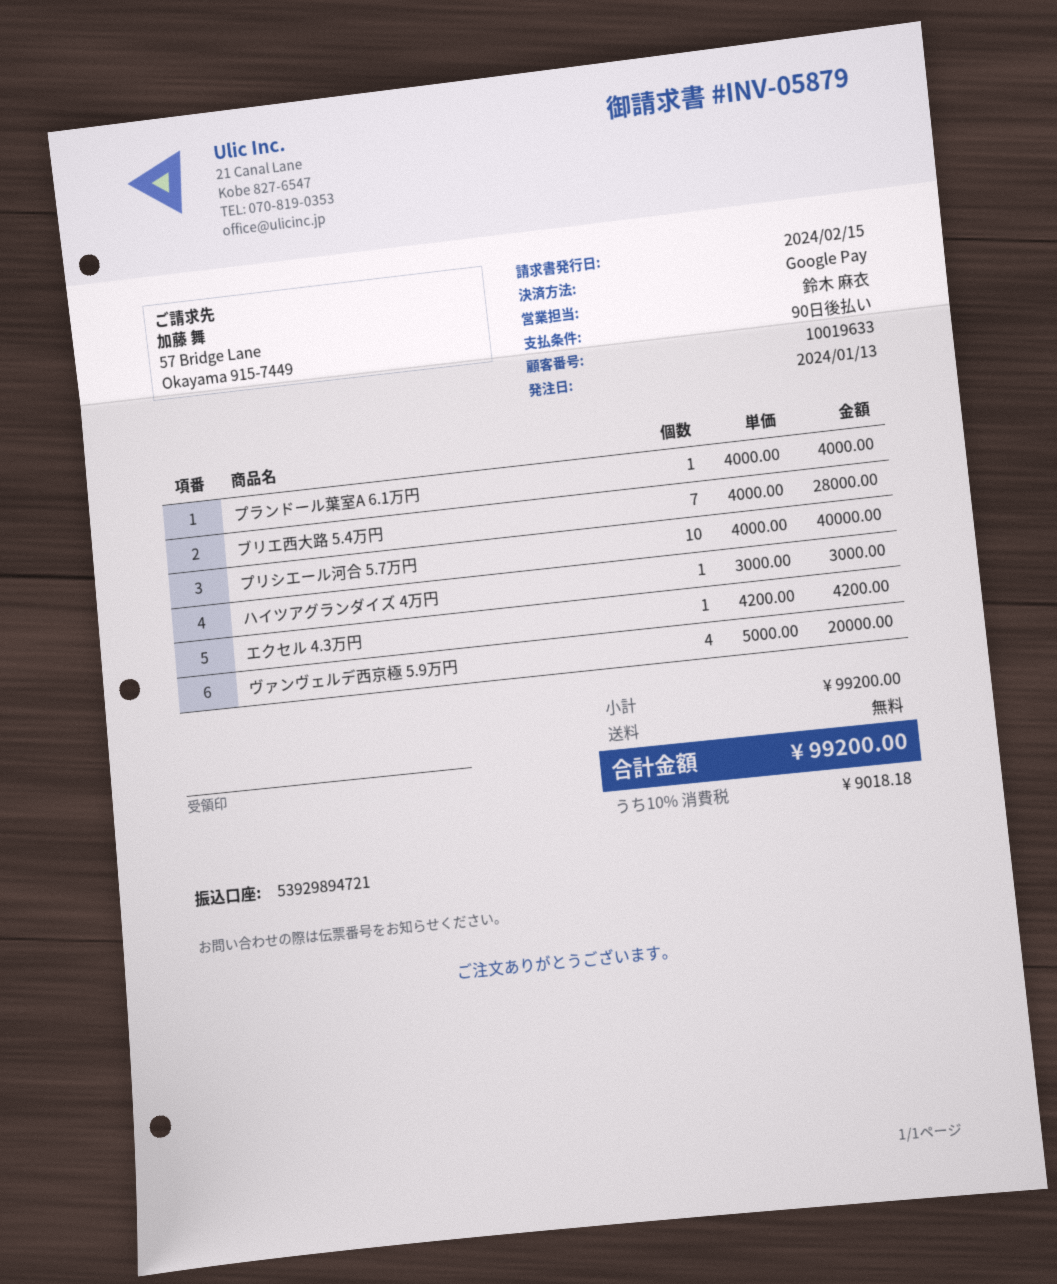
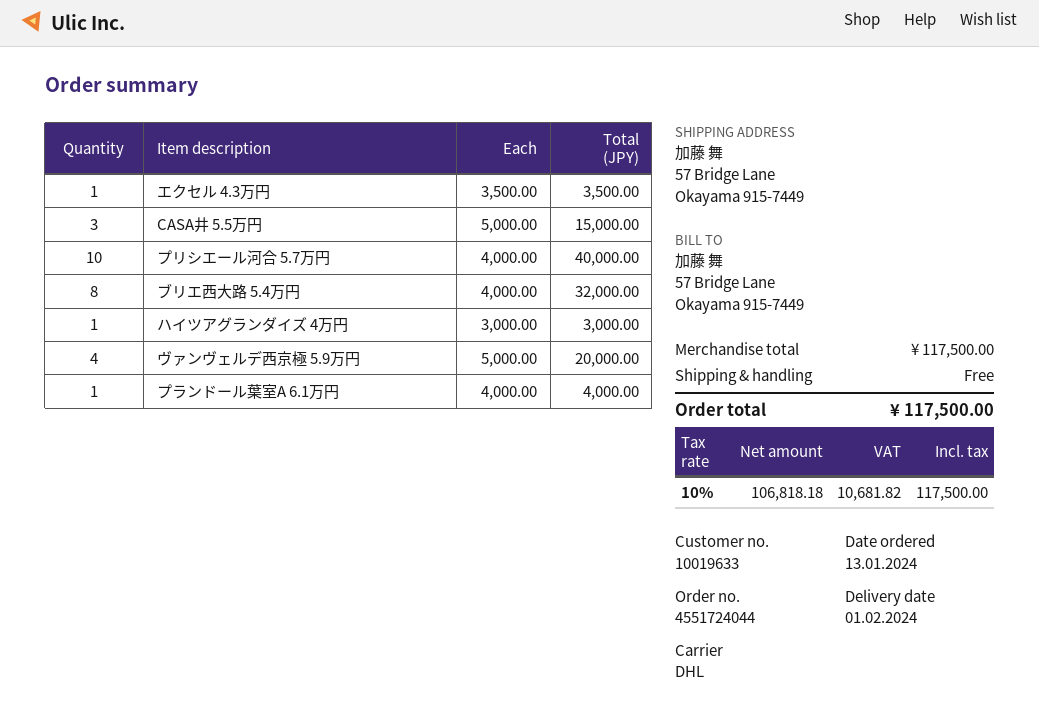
ブリエ西大路 5.4万円: 7 x 4000.00 = 28000.00 -> 8 x 4000.00 = 32000.00
エクセル 4.3万円: 1 x 4200.00 = 4200.00 -> 1 x 3500.00 = 3500.00
CASA井 5.5万円: none -> 3 x 5000.00 = 15000.00
subtotal: 99200.00 -> 117500.00
tax: 10% = 9018.18 -> 10% = 10681.82
total: 99200.00 -> 117500.00

